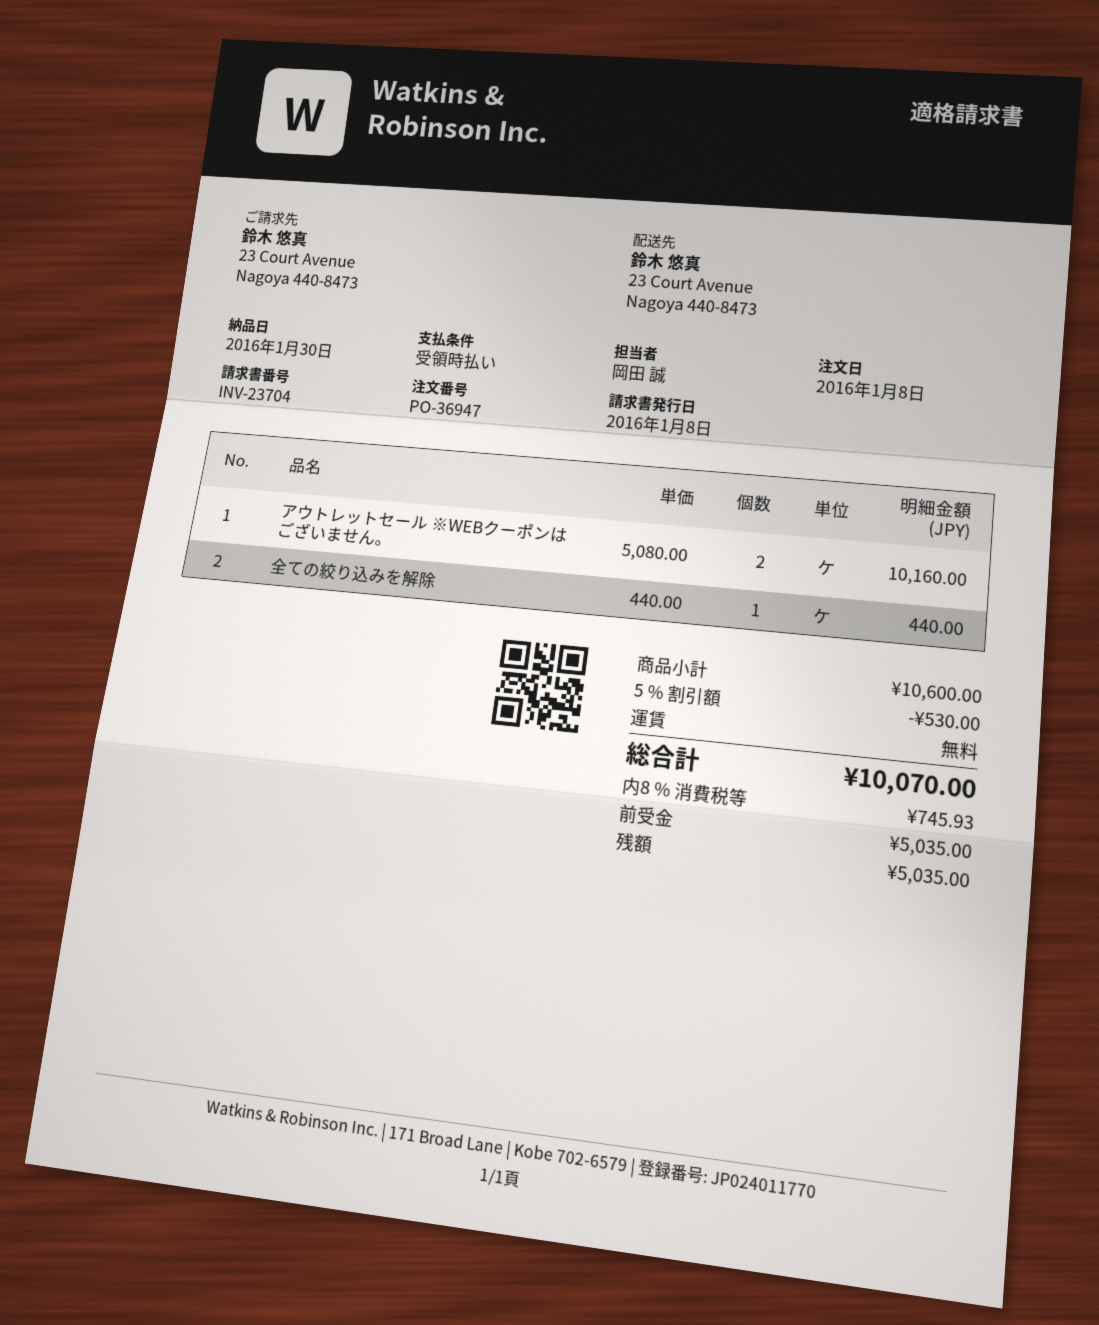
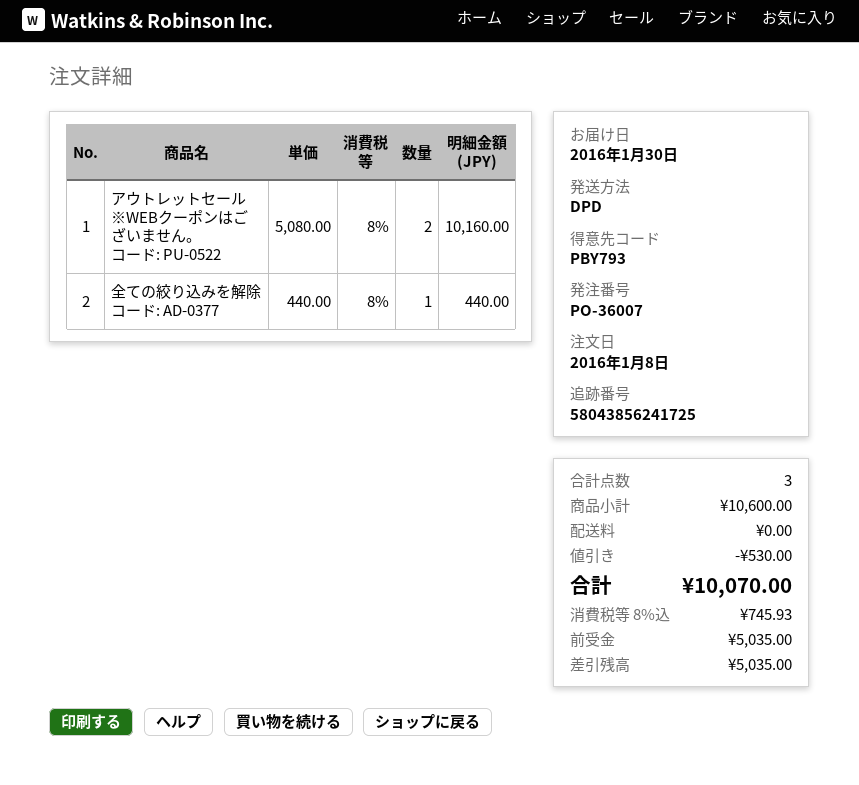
order number: PO-36947 -> PO-36007

